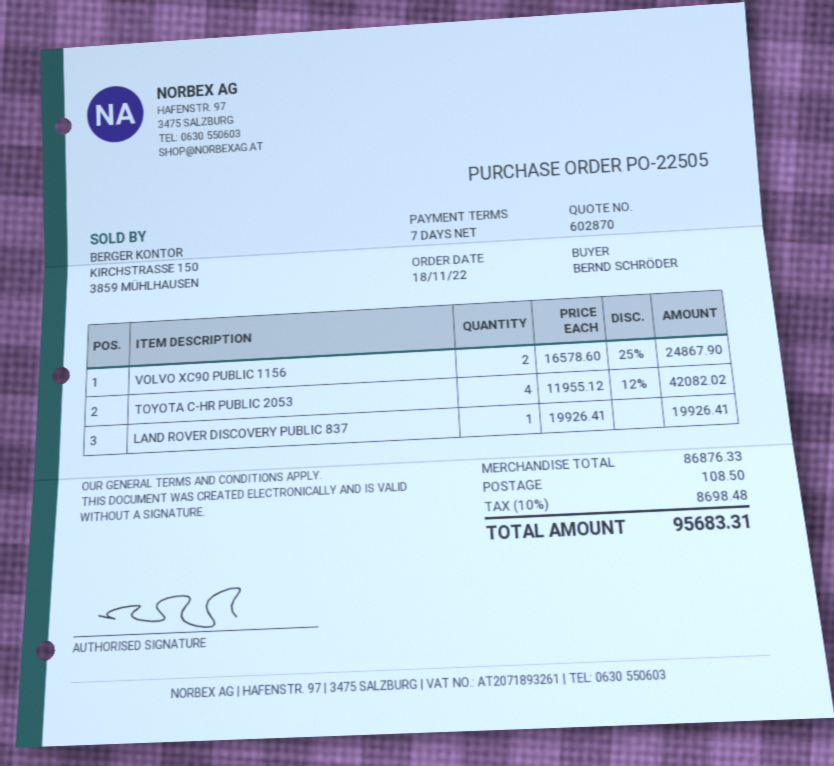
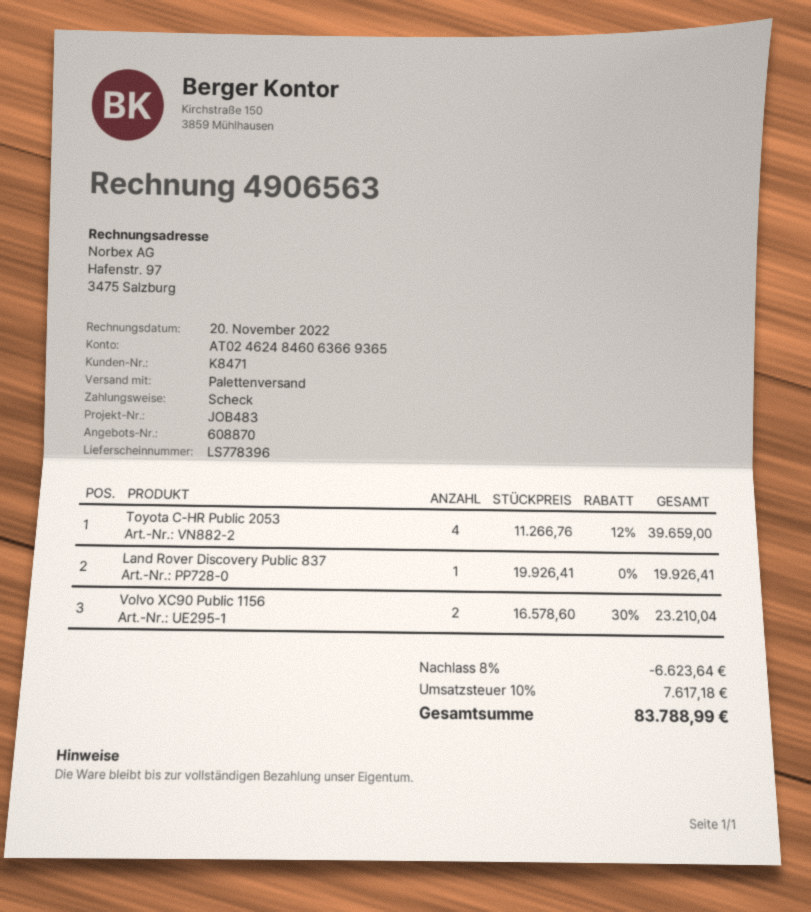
quote number: 602870 -> 608870
VOLVO XC90 PUBLIC 1156: 2 x 16578.60 - 25% = 24867.90 -> 2 x 16578.60 - 30% = 23210.04
TOYOTA C-HR PUBLIC 2053: 4 x 11955.12 - 12% = 42082.02 -> 4 x 11266.76 - 12% = 39659.00
discount: none -> 8% = 6623.64
shipping: 108.50 -> none
tax: 10% = 8698.48 -> 10% = 7617.18
total: 95683.31 -> 83788.99

